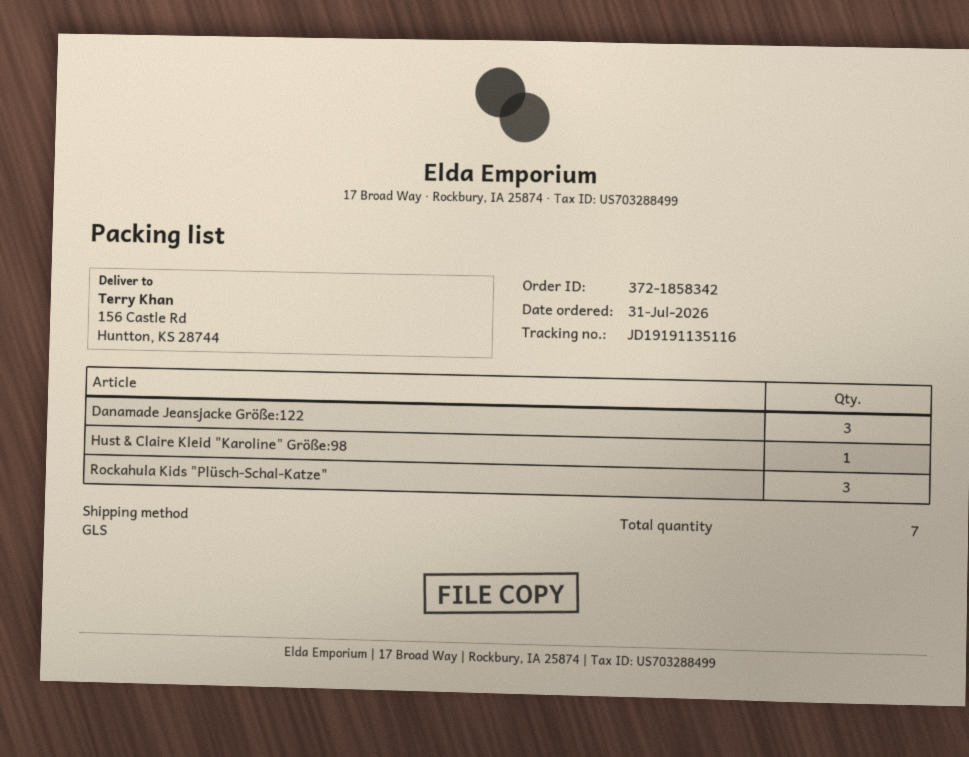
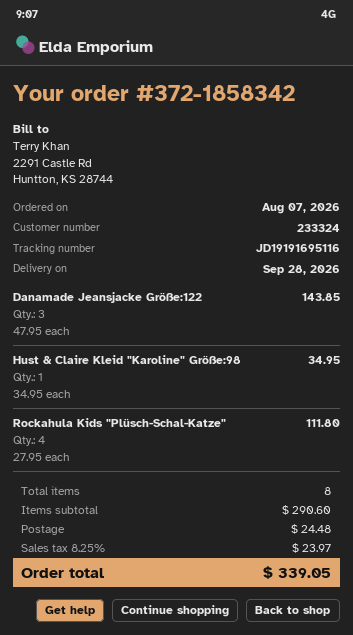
order date: 2026-07-31 -> 2026-08-07
tracking number: JD19191135116 -> JD19191695116
Rockahula Kids "Plüsch-Schal-Katze": 3 -> 4
total quantity: 7 -> 8

